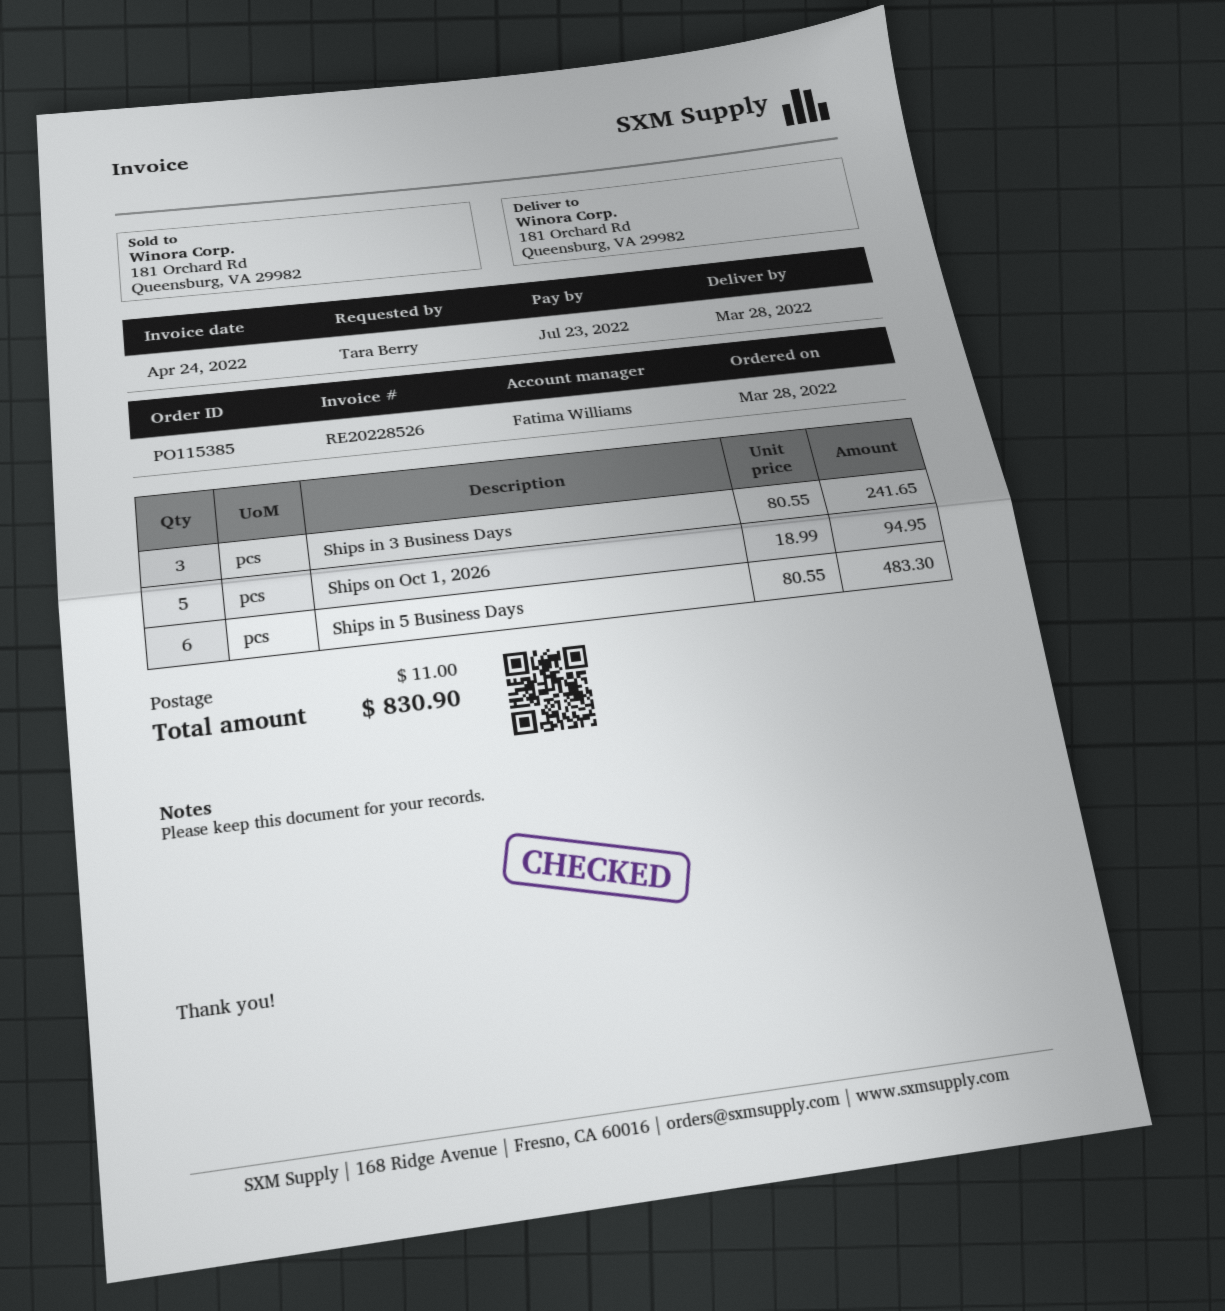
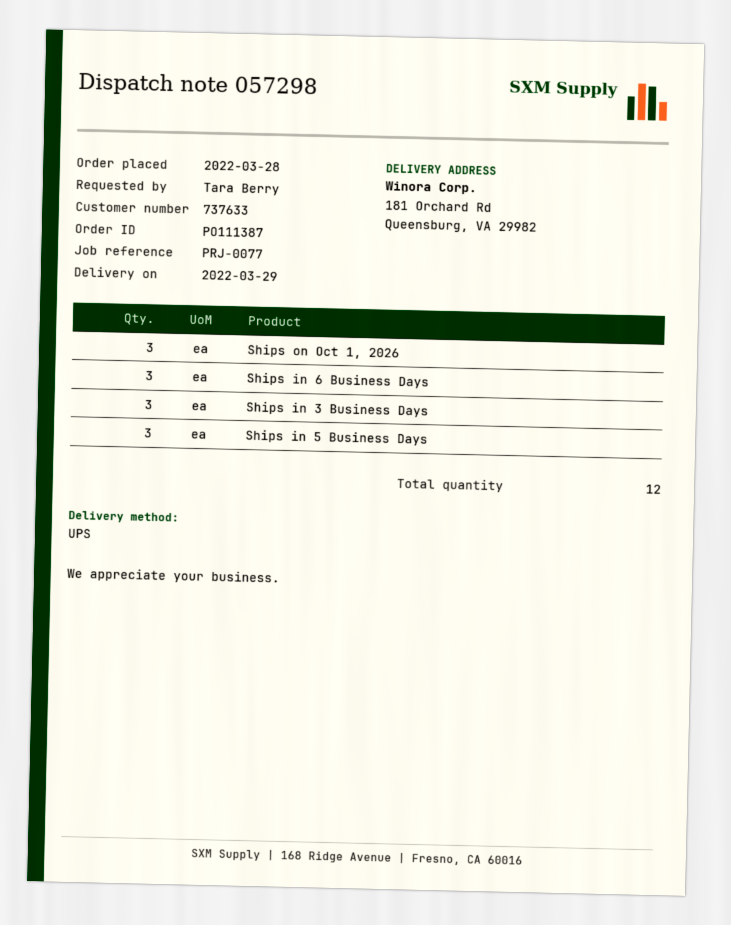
order number: PO115385 -> PO111387
delivery date: 2022-03-28 -> 2022-03-29
Ships on Oct 1, 2026: 5 -> 3
Ships in 5 Business Days: 6 -> 3
Ships in 6 Business Days: none -> 3

